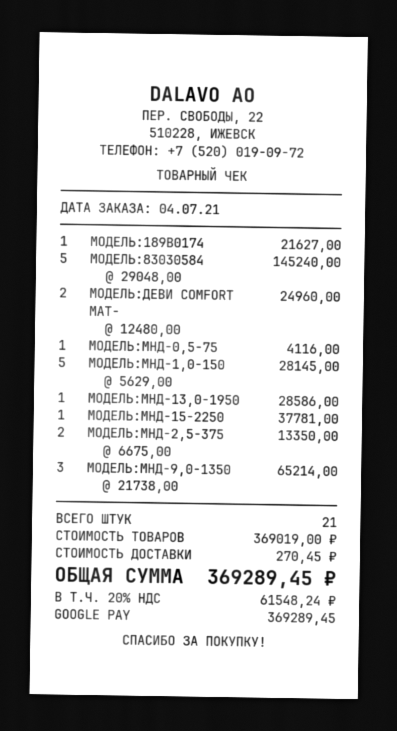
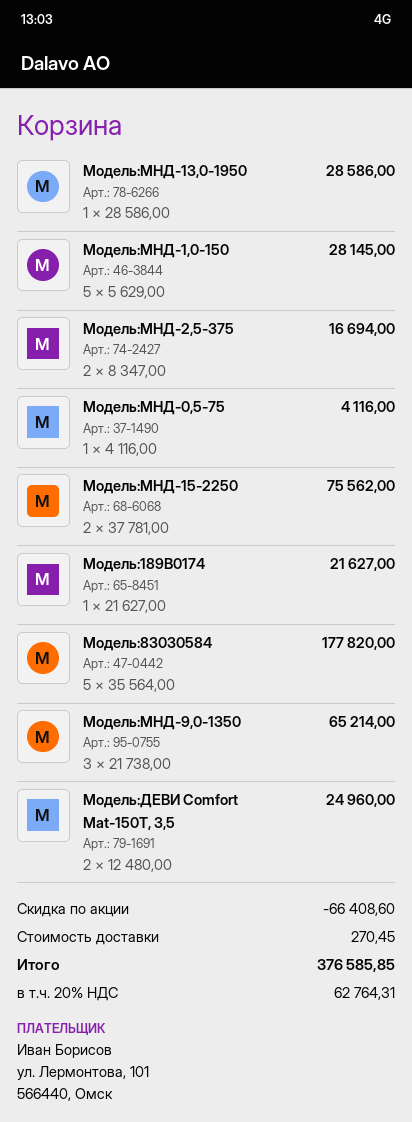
МОДЕЛЬ:83030584: 5 x 29048.00 = 145240.00 -> 5 x 35564.00 = 177820.00
МОДЕЛЬ:МНД-15-2250: 1 x 37781.00 = 37781.00 -> 2 x 37781.00 = 75562.00
МОДЕЛЬ:МНД-2,5-375: 2 x 6675.00 = 13350.00 -> 2 x 8347.00 = 16694.00
discount: none -> 66408.60
tax: 20% = 61548.24 -> 20% = 62764.31
total: 369289.45 -> 376585.85

